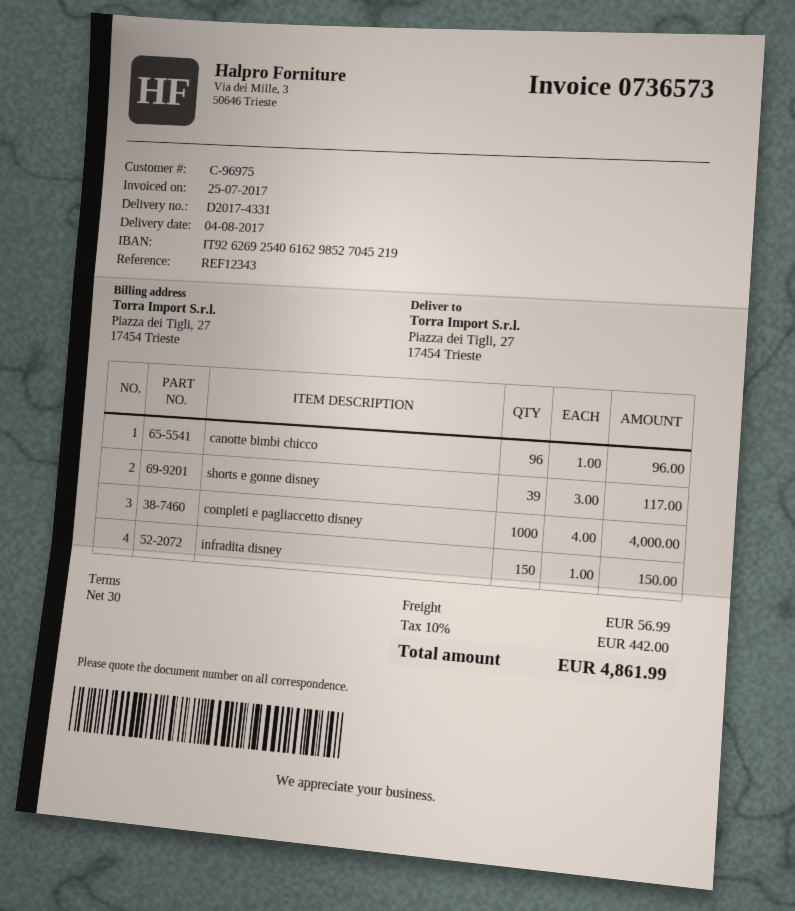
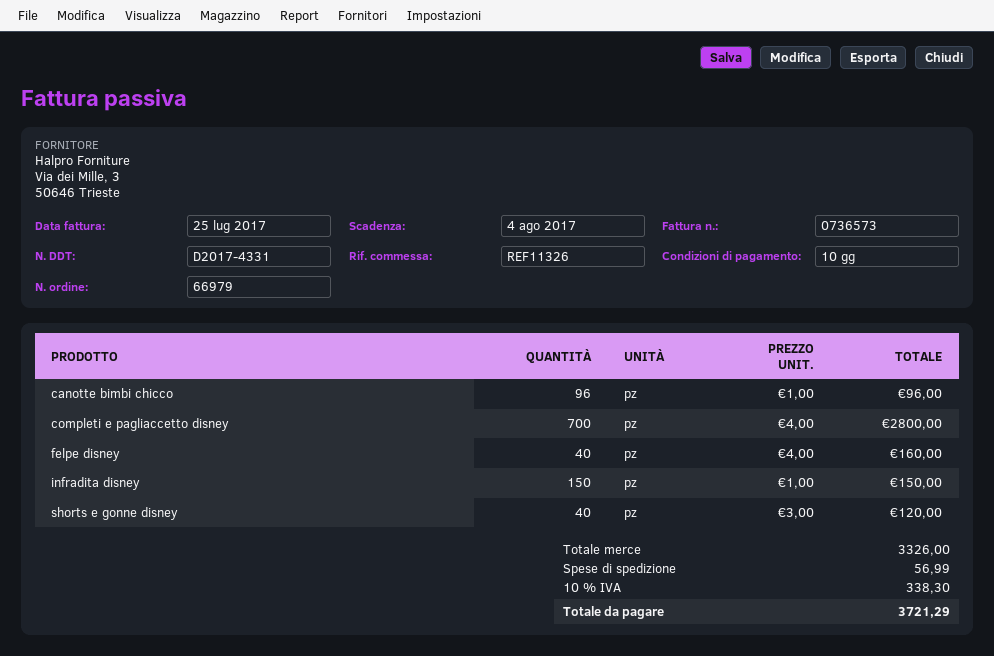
payment terms: 30 days -> 10 days
reference: REF12343 -> REF11326
shorts e gonne disney: 39 x 3.00 = 117.00 -> 40 x 3.00 = 120.00
completi e pagliaccetto disney: 1000 x 4.00 = 4000.00 -> 700 x 4.00 = 2800.00
felpe disney: none -> 40 x 4.00 = 160.00
tax: 10% = 442.00 -> 10% = 338.30
total: 4861.99 -> 3721.29

